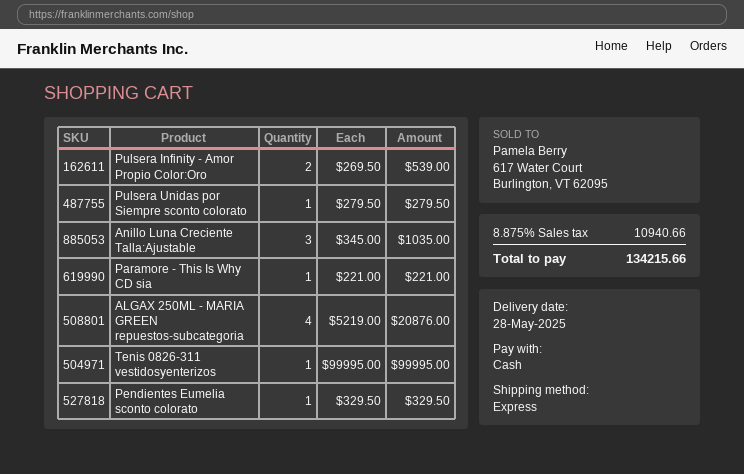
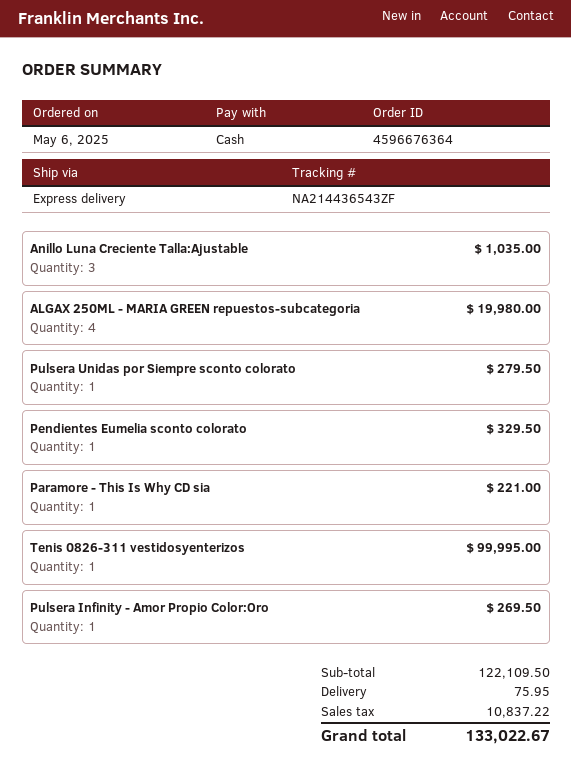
Pulsera Infinity - Amor Propio Color:Oro: 2 for 539.00 -> 1 for 269.50
ALGAX 250ML - MARIA GREEN repuestos-subcategoria: 4 for 20876.00 -> 4 for 19980.00
shipping: none -> 75.95
tax: 10940.66 -> 10837.22
total: 134215.66 -> 133022.67

